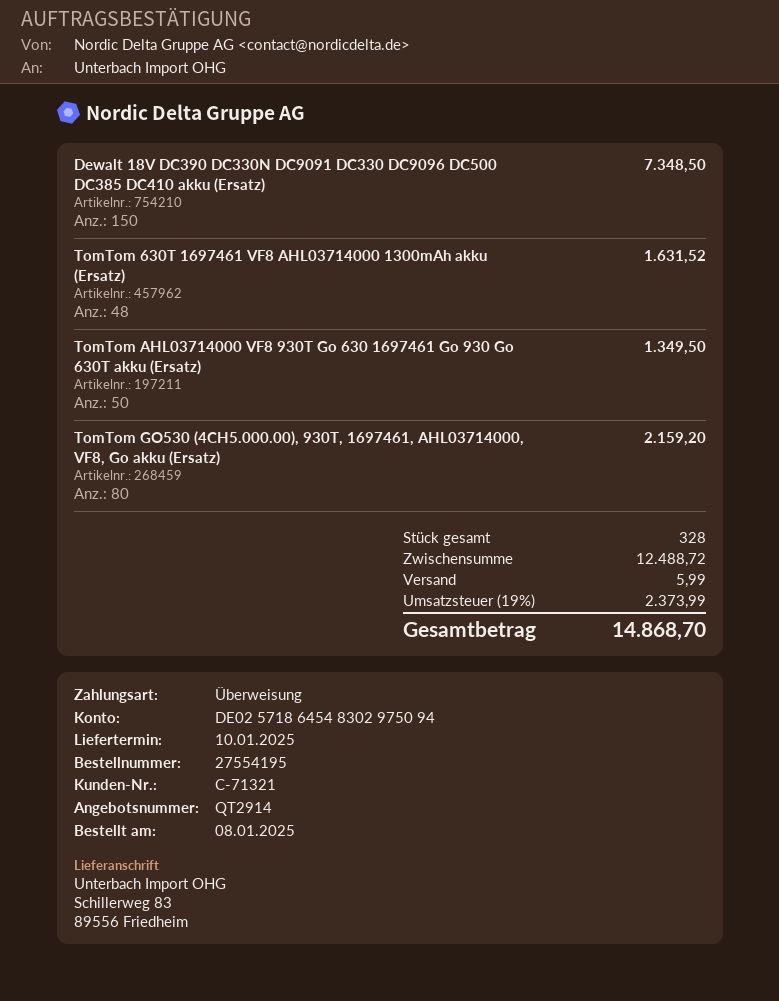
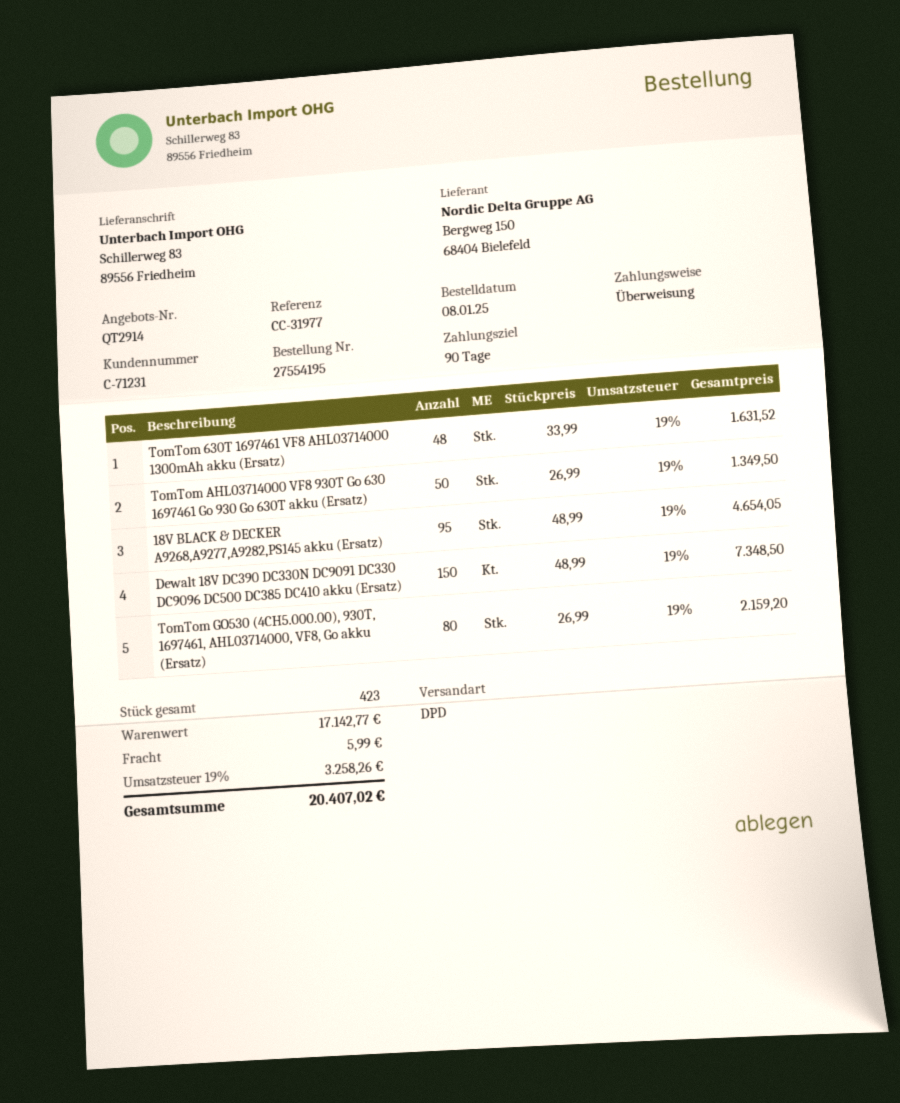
customer number: C-71321 -> C-71231
18V BLACK & DECKER A9268,A9277,A9282,PS145 akku (Ersatz): none -> 95 for 4654.05
total quantity: 328 -> 423
subtotal: 12488.72 -> 17142.77
tax: 19% = 2373.99 -> 19% = 3258.26
total: 14868.70 -> 20407.02

